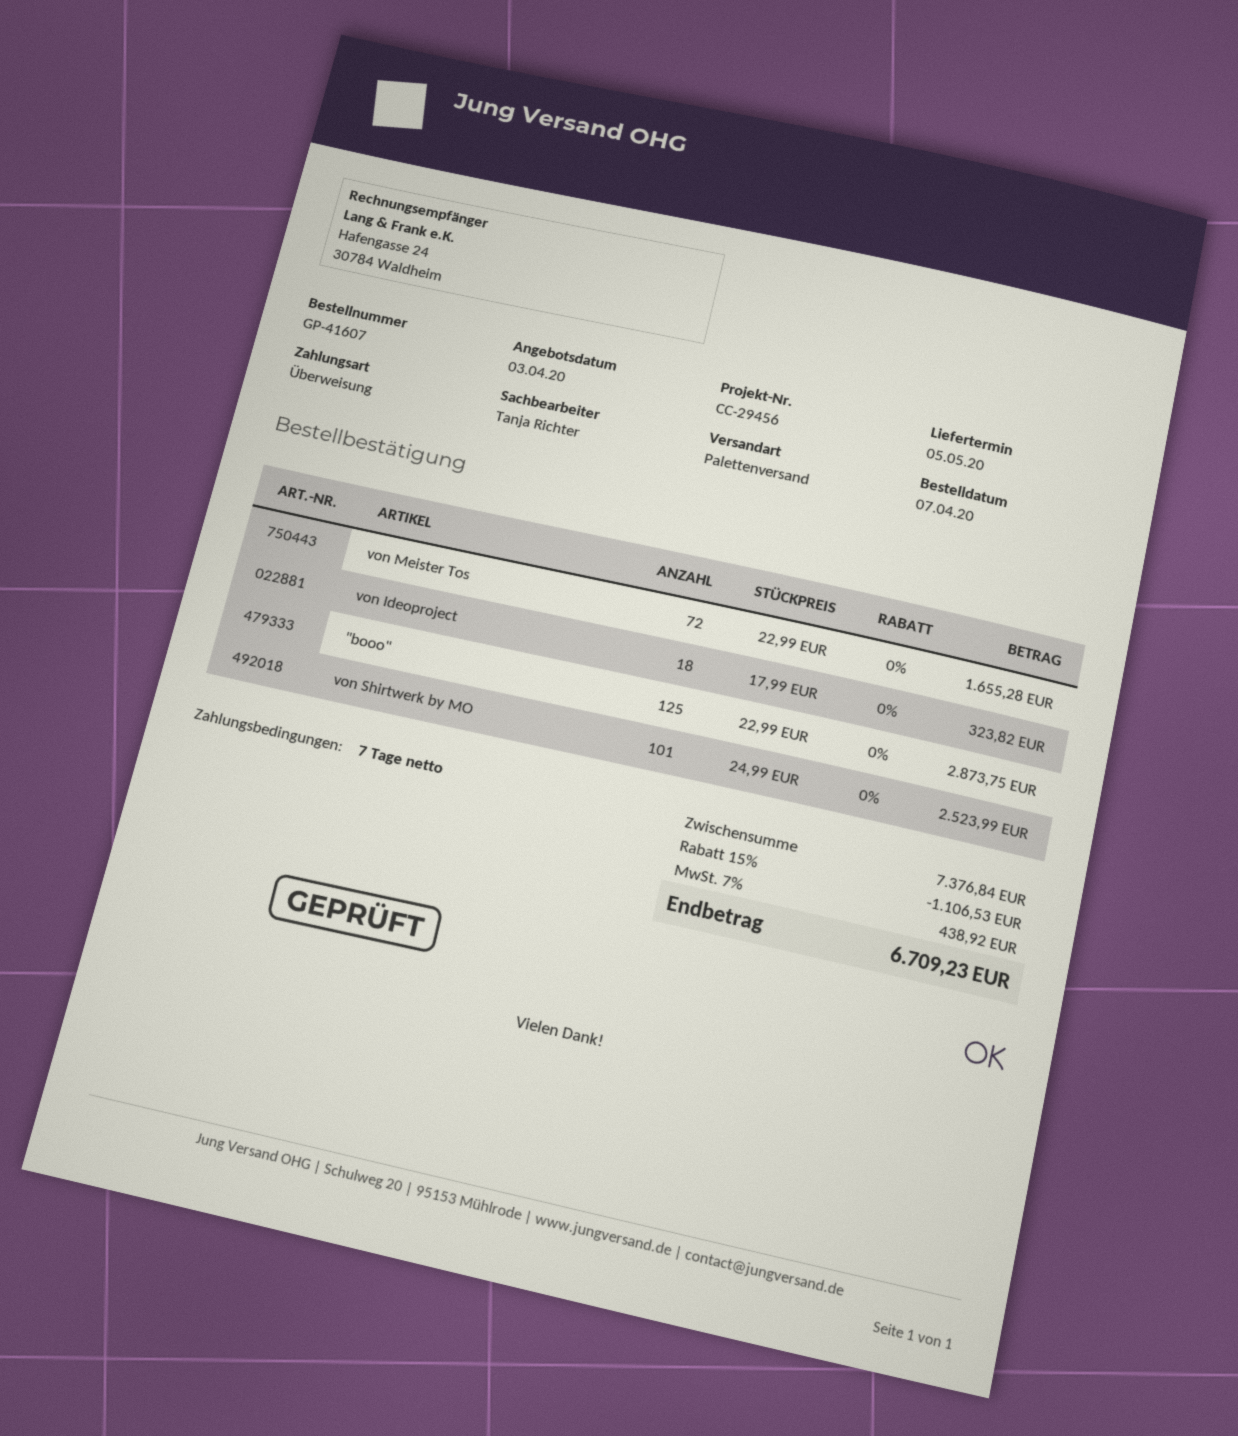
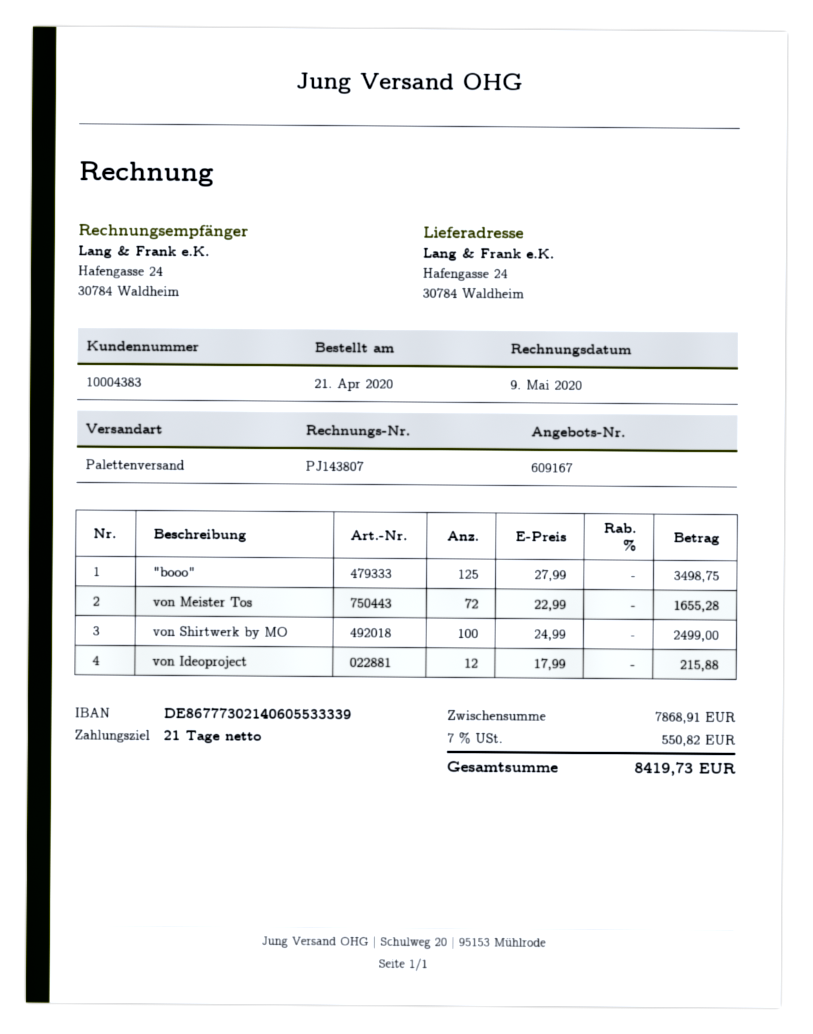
order date: 2020-04-07 -> 2020-04-21
payment terms: 7 days -> 21 days
von Ideoproject: 18 x 17.99 = 323.82 -> 12 x 17.99 = 215.88
"booo": 125 x 22.99 = 2873.75 -> 125 x 27.99 = 3498.75
von Shirtwerk by MO: 101 x 24.99 = 2523.99 -> 100 x 24.99 = 2499.00
subtotal: 7376.84 -> 7868.91
discount: 15% = 1106.53 -> none
tax: 7% = 438.92 -> 7% = 550.82
total: 6709.23 -> 8419.73

